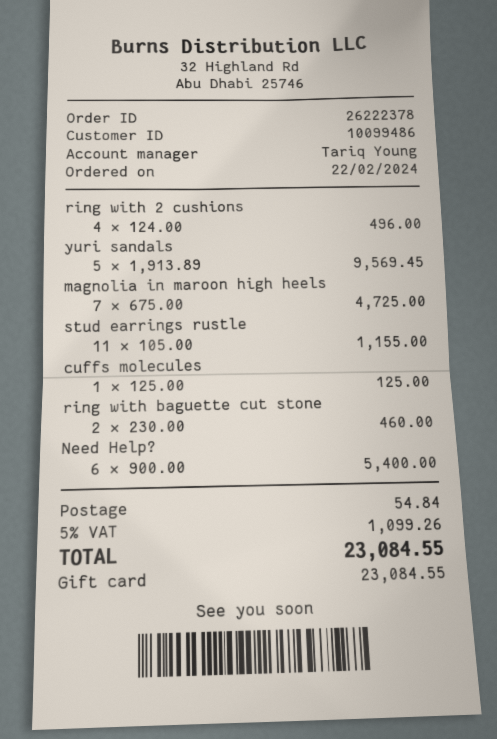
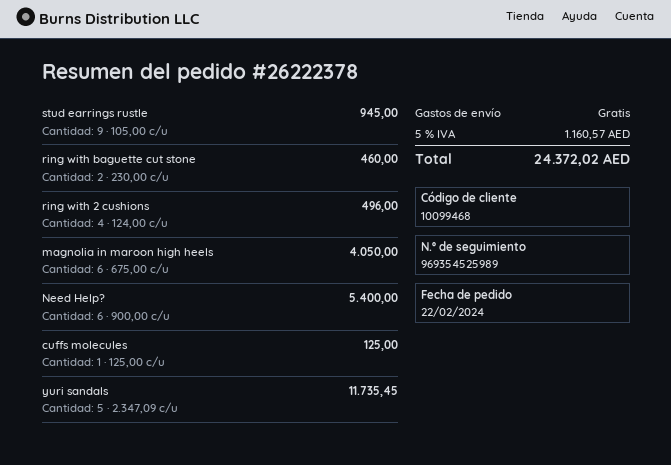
customer number: 10099486 -> 10099468
yuri sandals: 5 x 1913.89 = 9569.45 -> 5 x 2347.09 = 11735.45
magnolia in maroon high heels: 7 x 675.00 = 4725.00 -> 6 x 675.00 = 4050.00
stud earrings rustle: 11 x 105.00 = 1155.00 -> 9 x 105.00 = 945.00
shipping: 54.84 -> 0.00
tax: 5% = 1099.26 -> 5% = 1160.57
total: 23084.55 -> 24372.02

